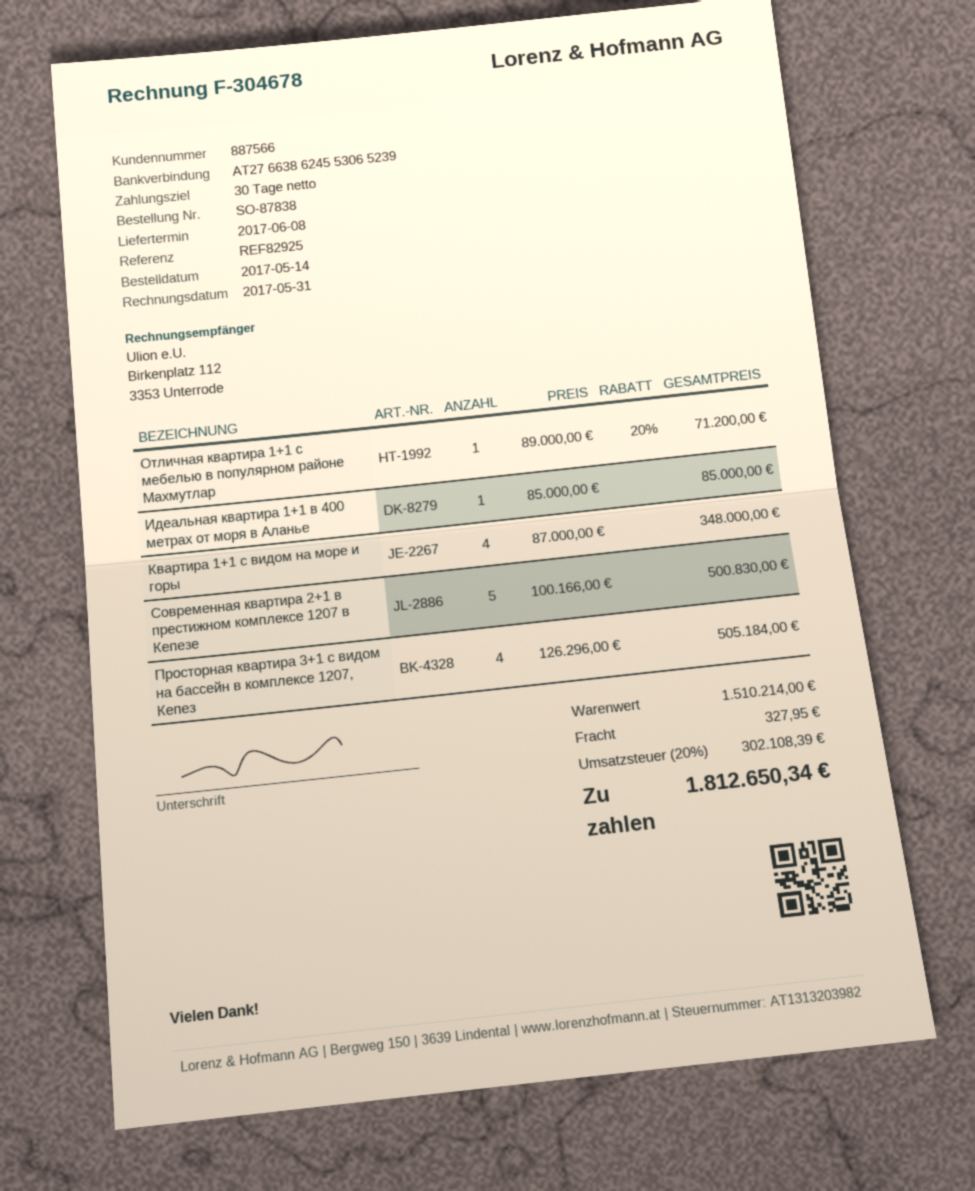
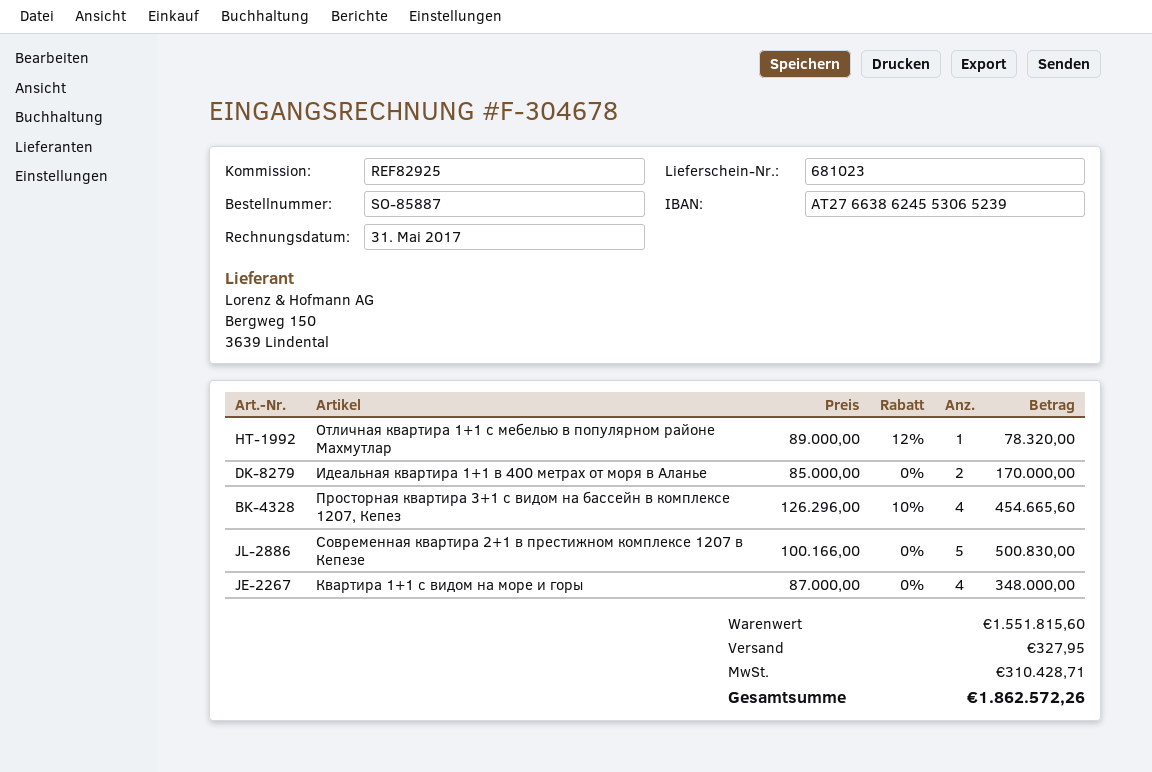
order number: SO-87838 -> SO-85887
Отличная квартира 1+1 с мебелью в популярном районе Махмутлар: 1 x 89000.00 - 20% = 71200.00 -> 1 x 89000.00 - 12% = 78320.00
Идеальная квартира 1+1 в 400 метрах от моря в Аланье: 1 x 85000.00 = 85000.00 -> 2 x 85000.00 = 170000.00
Просторная квартира 3+1 с видом на бассейн в комплексе 1207, Кепез: 4 x 126296.00 = 505184.00 -> 4 x 126296.00 - 10% = 454665.60
subtotal: 1510214.00 -> 1551815.60
tax: 302108.39 -> 310428.71
total: 1812650.34 -> 1862572.26

